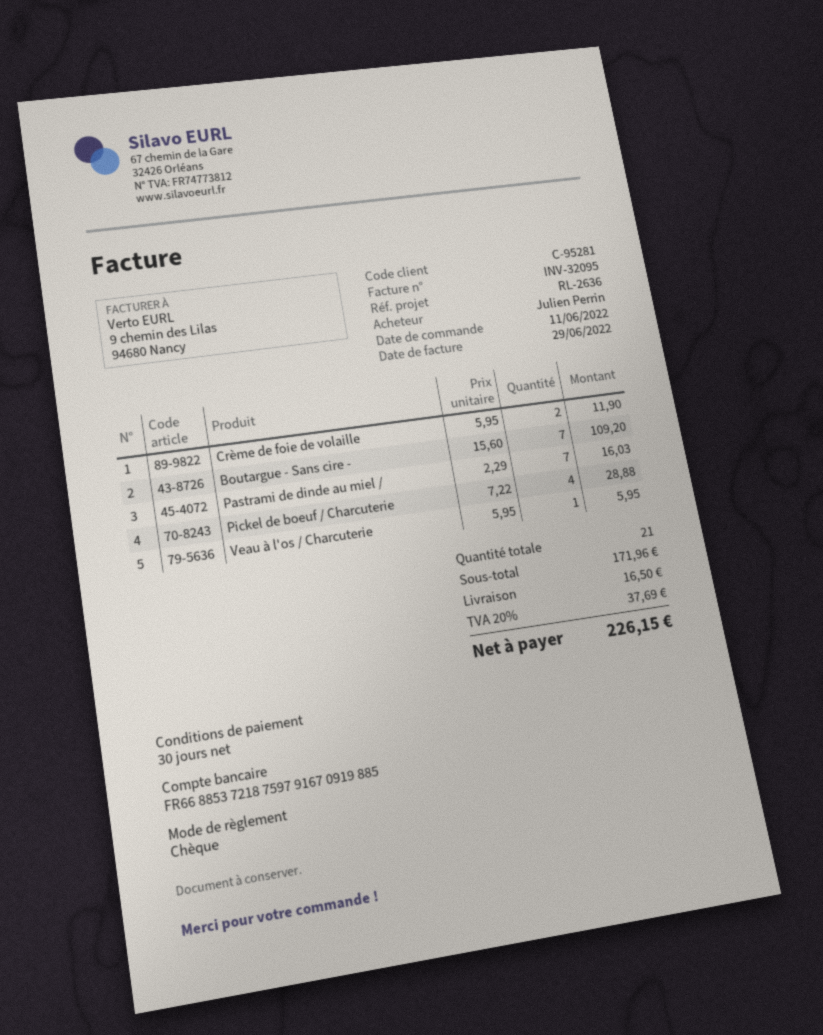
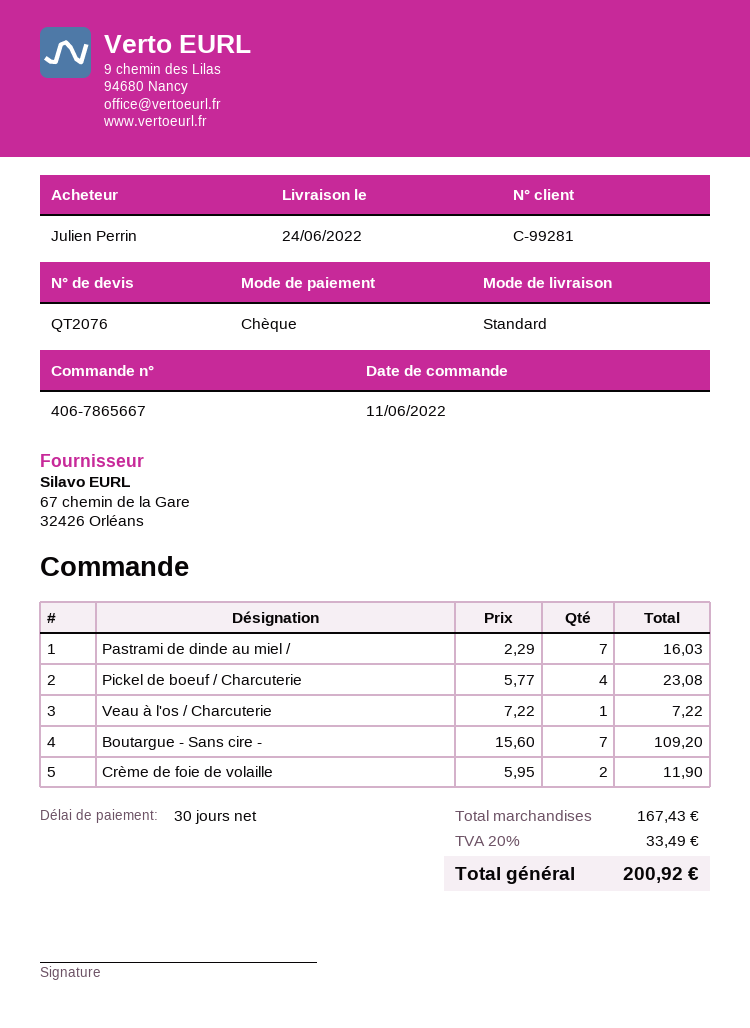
customer number: C-95281 -> C-99281
Pickel de boeuf / Charcuterie: 4 x 7.22 = 28.88 -> 4 x 5.77 = 23.08
Veau à l'os / Charcuterie: 1 x 5.95 = 5.95 -> 1 x 7.22 = 7.22
subtotal: 171.96 -> 167.43
shipping: 16.50 -> none
tax: 20% = 37.69 -> 20% = 33.49
total: 226.15 -> 200.92

